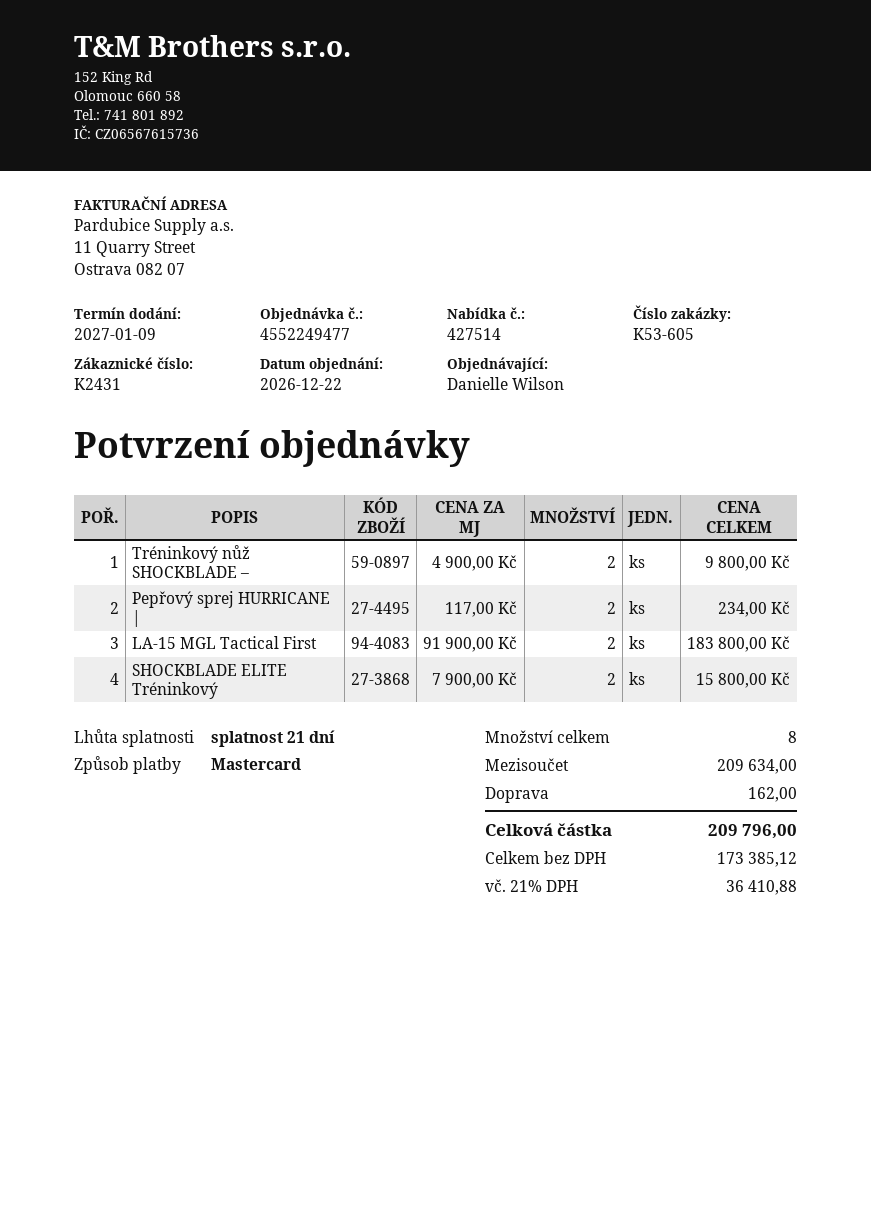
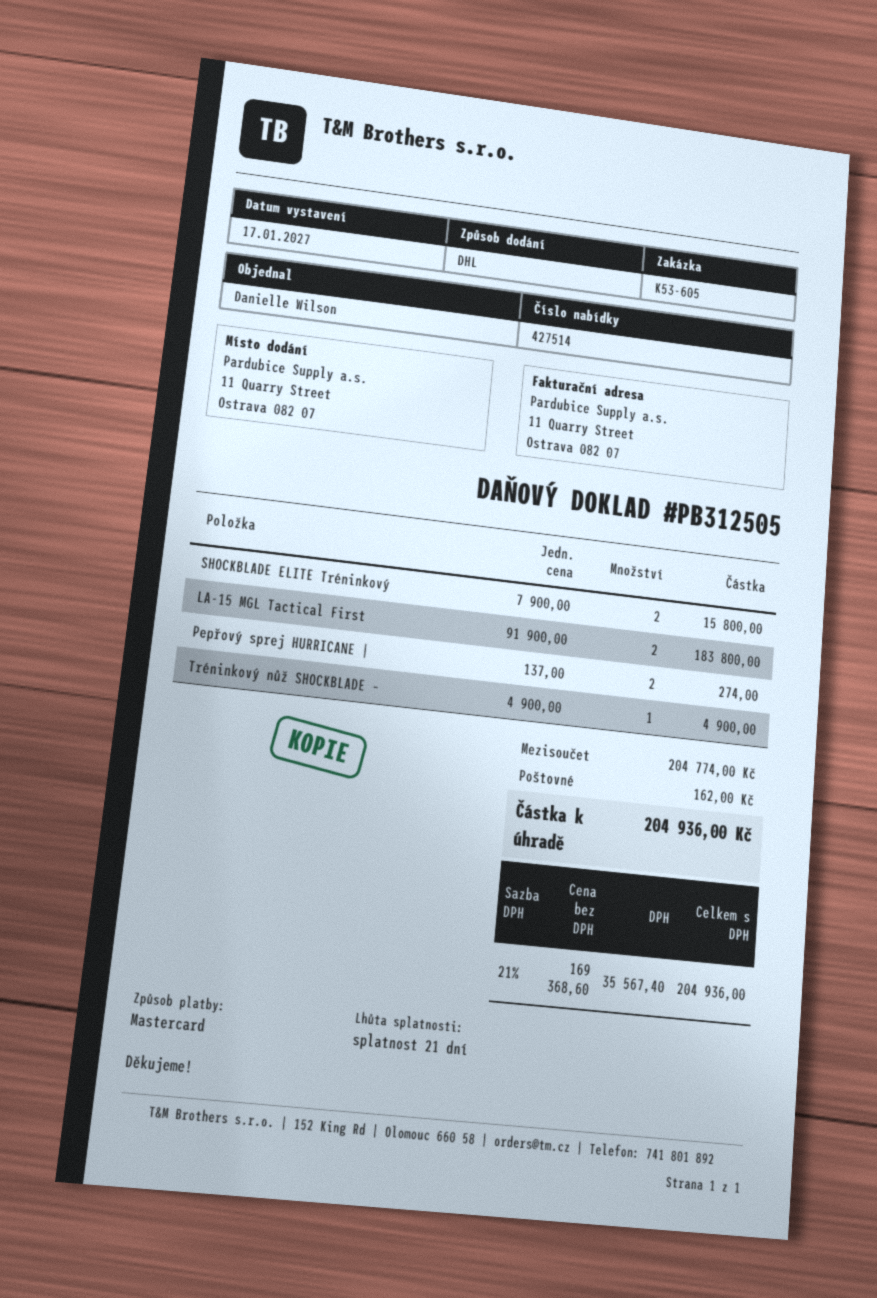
Tréninkový nůž SHOCKBLADE –: 2 x 4900.00 = 9800.00 -> 1 x 4900.00 = 4900.00
Pepřový sprej HURRICANE |: 2 x 117.00 = 234.00 -> 2 x 137.00 = 274.00
subtotal: 209634.00 -> 204774.00
net: 173385.12 -> 169368.60
tax: 21% = 36410.88 -> 21% = 35567.40
total: 209796.00 -> 204936.00

